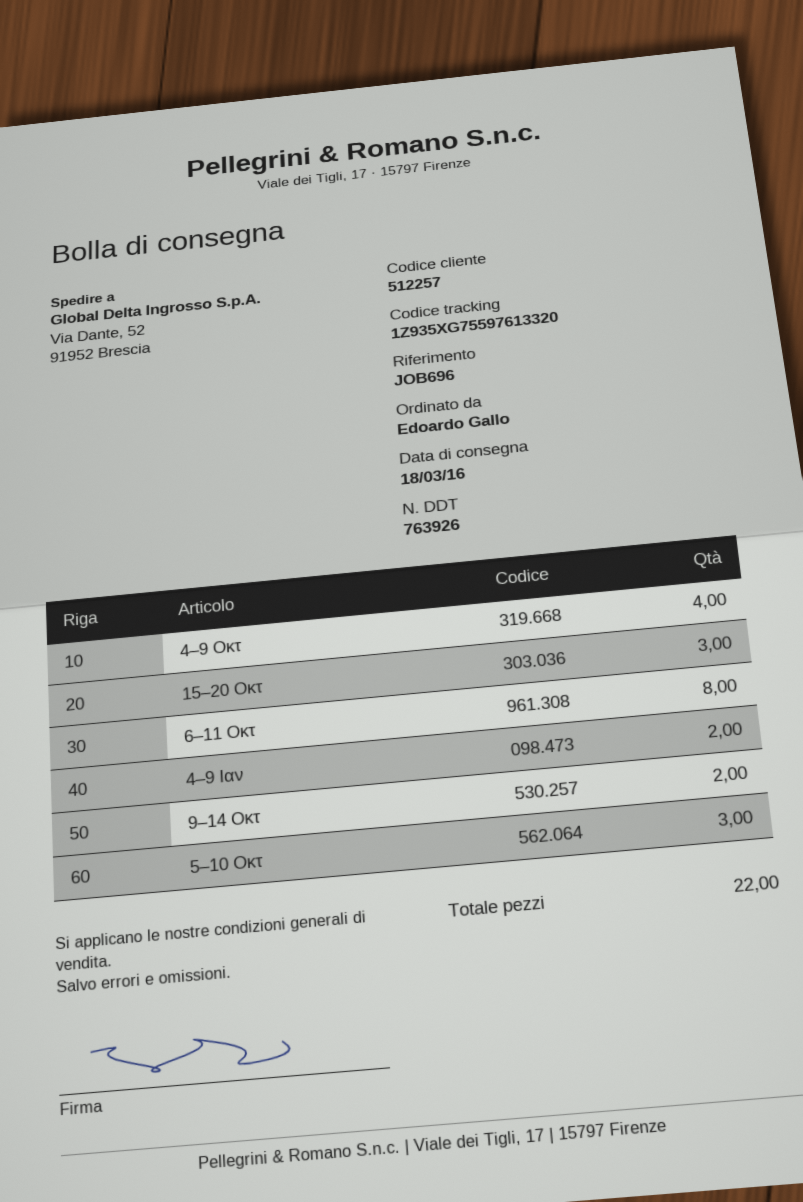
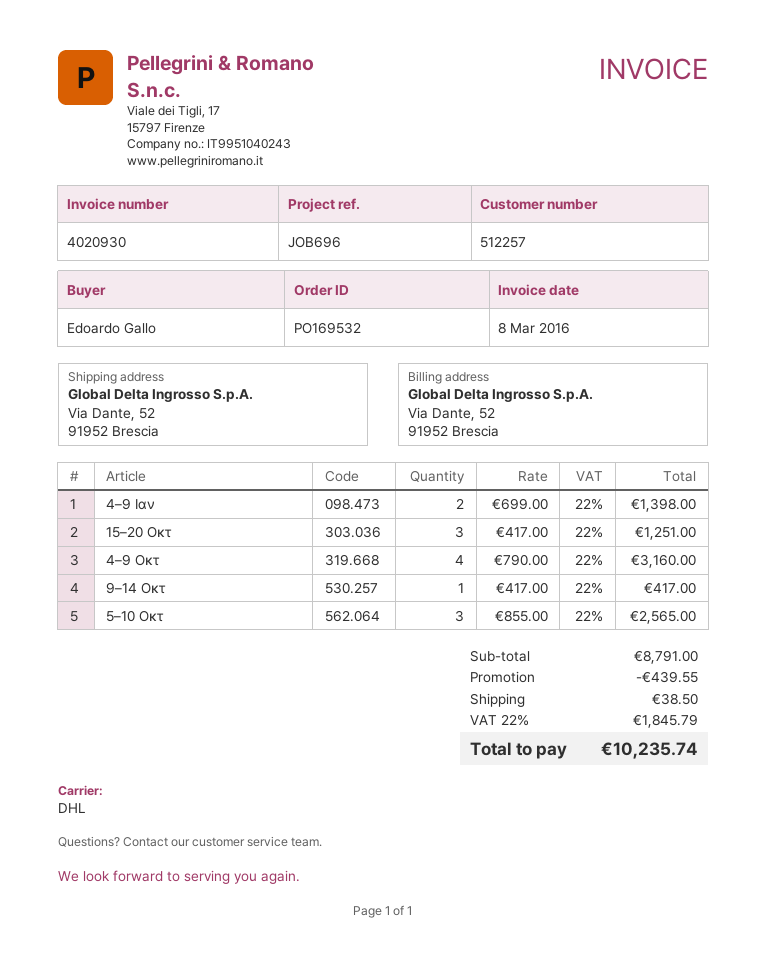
6–11 Οκτ: 8 -> none
9–14 Οκτ: 2 -> 1

